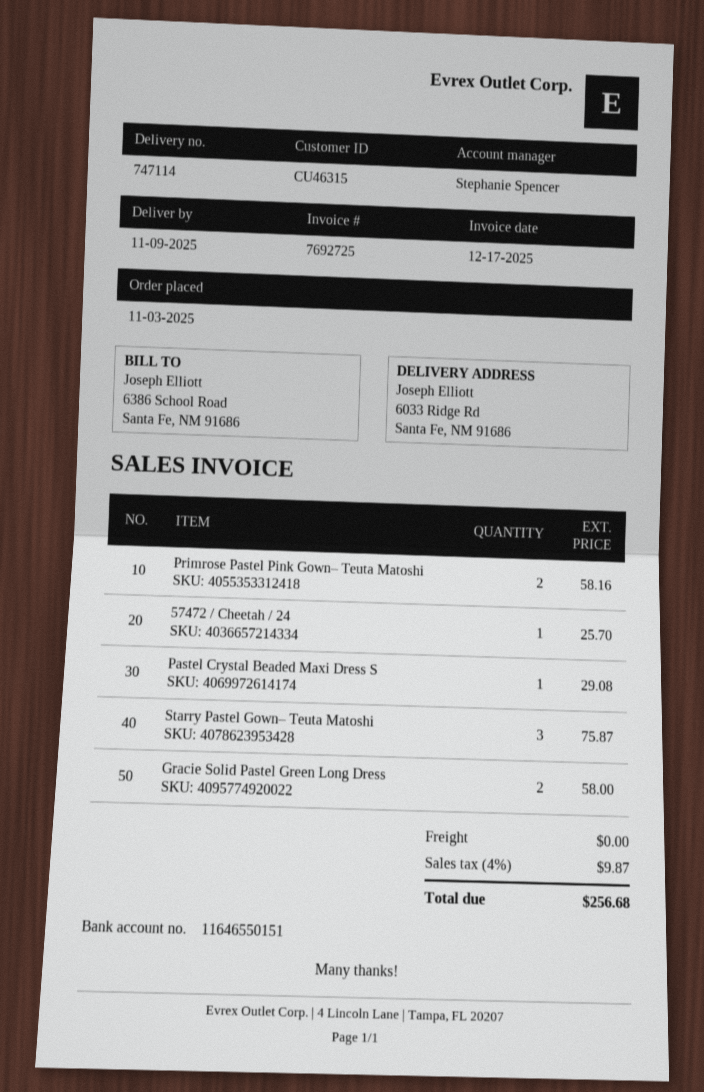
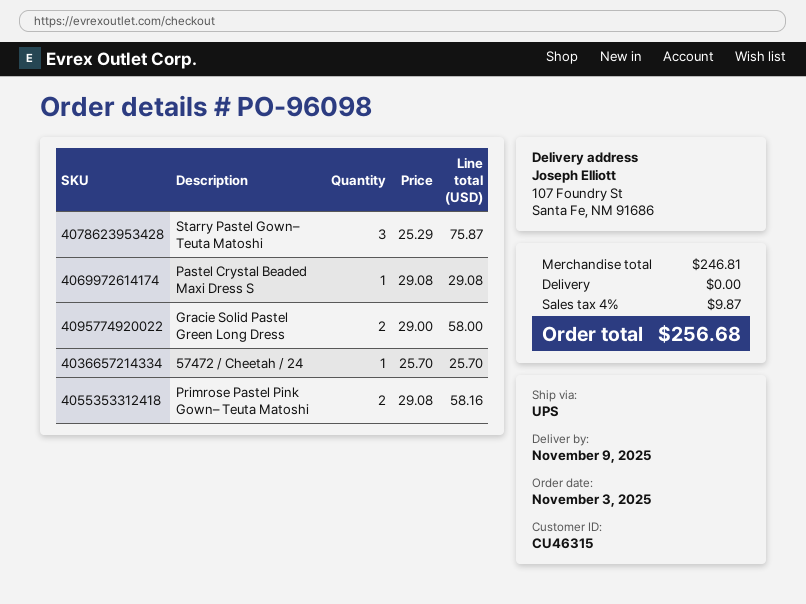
ship to: 6033 Ridge Rd, Santa Fe, NM 91686 -> 107 Foundry St, Santa Fe, NM 91686

